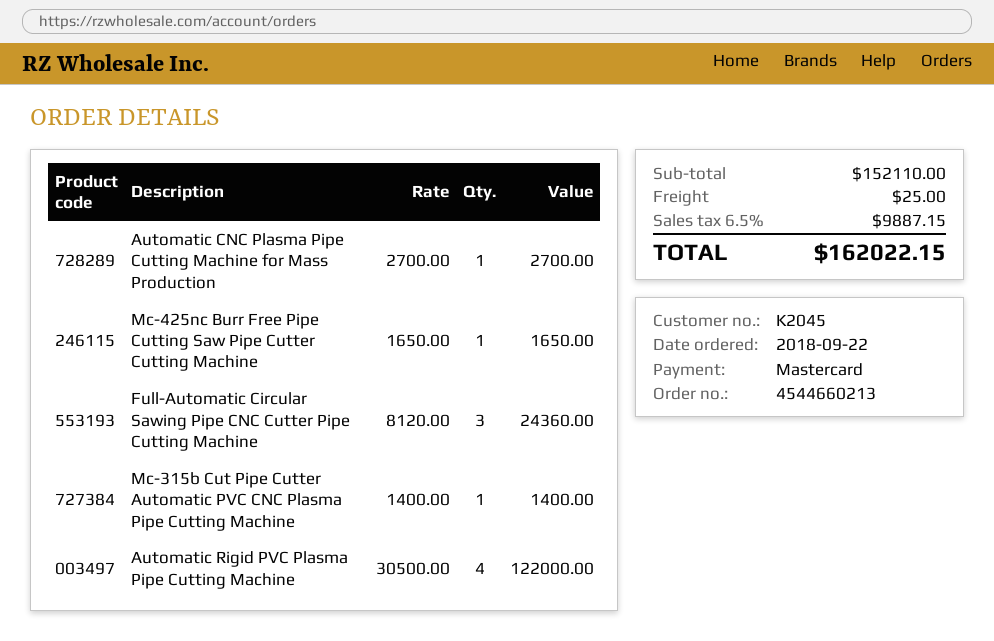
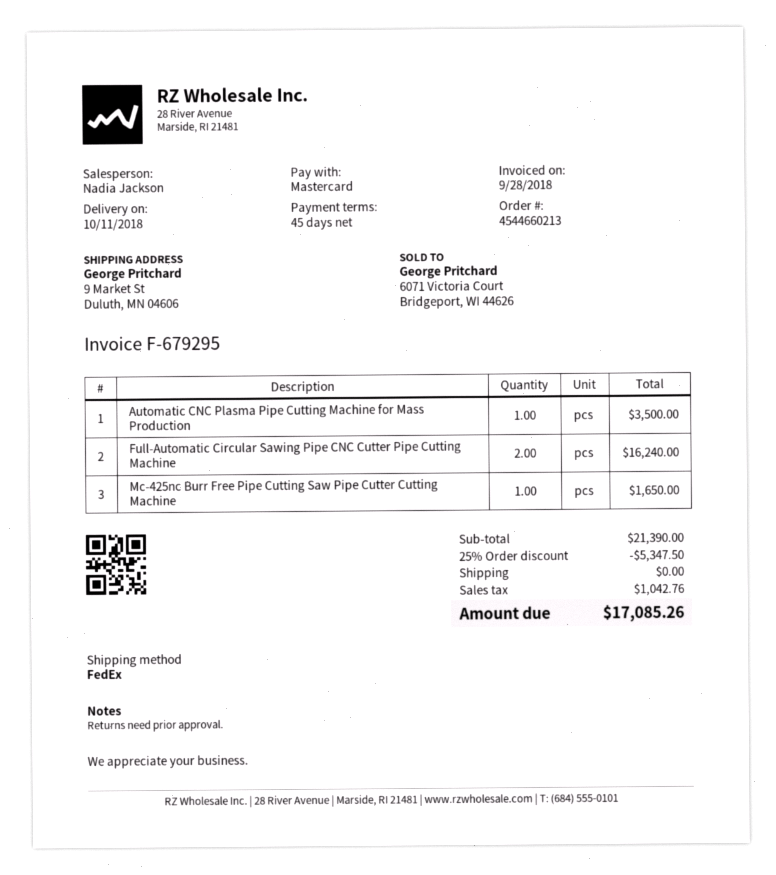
Automatic CNC Plasma Pipe Cutting Machine for Mass Production: 1 for 2700.00 -> 1 for 3500.00
Full-Automatic Circular Sawing Pipe CNC Cutter Pipe Cutting Machine: 3 for 24360.00 -> 2 for 16240.00
Mc-315b Cut Pipe Cutter Automatic PVC CNC Plasma Pipe Cutting Machine: 1 for 1400.00 -> none
Automatic Rigid PVC Plasma Pipe Cutting Machine: 4 for 122000.00 -> none
subtotal: 152110.00 -> 21390.00
discount: none -> 25% = 5347.50
shipping: 25.00 -> 0.00
tax: 9887.15 -> 1042.76
total: 162022.15 -> 17085.26

